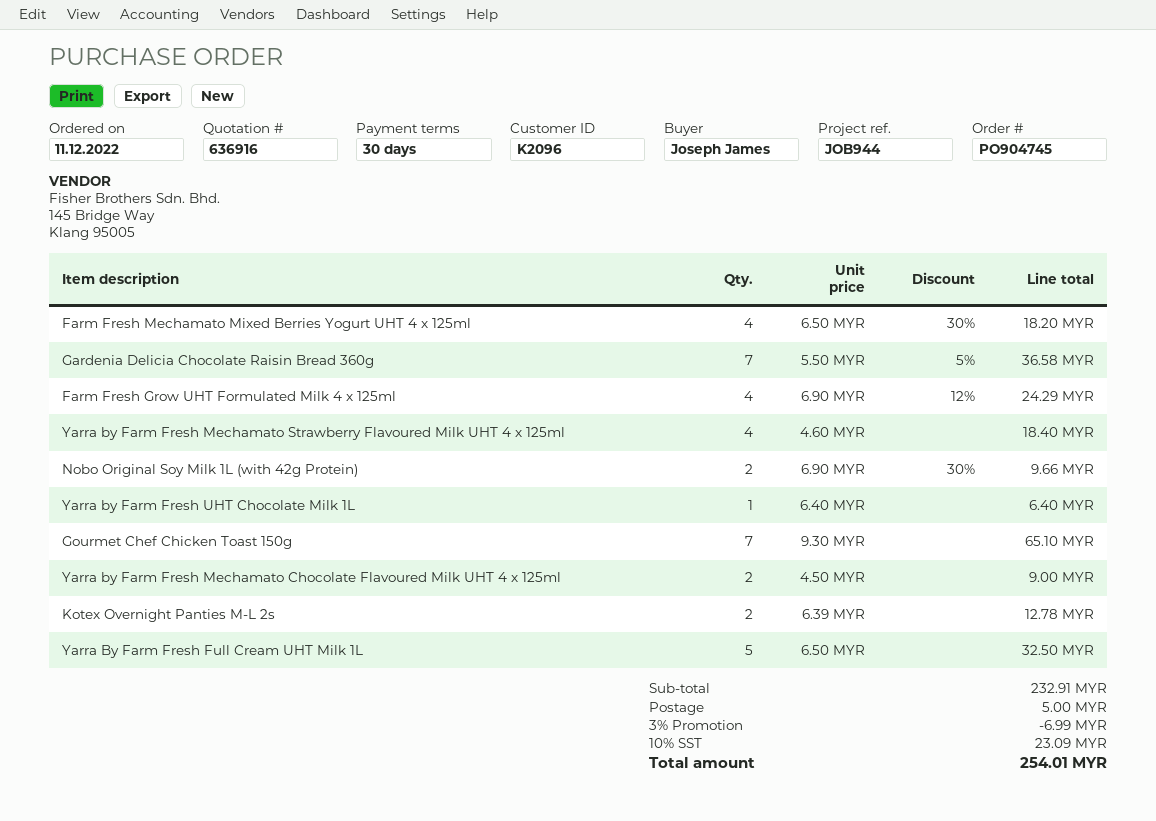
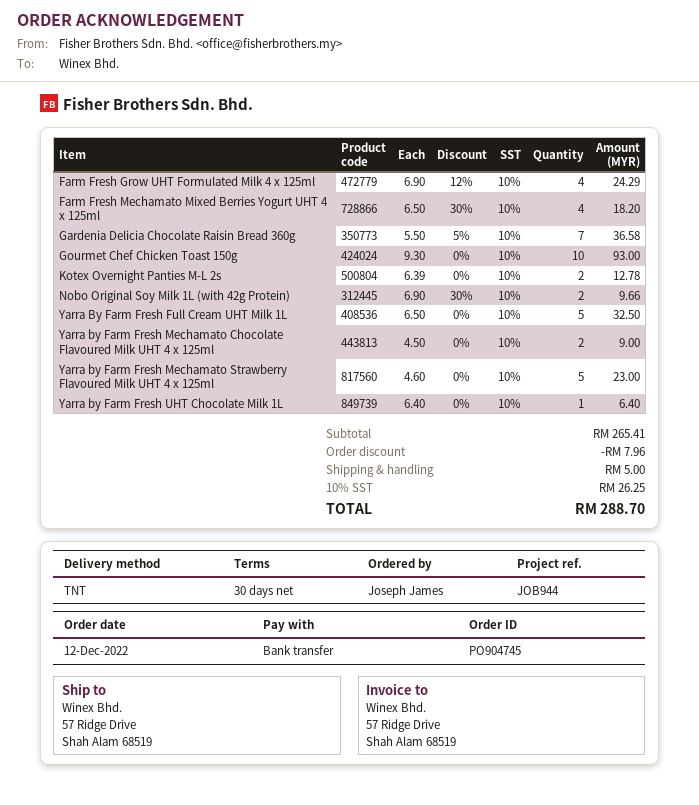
order date: 2022-12-11 -> 2022-12-12
Yarra by Farm Fresh Mechamato Strawberry Flavoured Milk UHT 4 x 125ml: 4 x 4.60 = 18.40 -> 5 x 4.60 = 23.00
Gourmet Chef Chicken Toast 150g: 7 x 9.30 = 65.10 -> 10 x 9.30 = 93.00
subtotal: 232.91 -> 265.41
discount: 6.99 -> 7.96
tax: 10% = 23.09 -> 10% = 26.25
total: 254.01 -> 288.70

